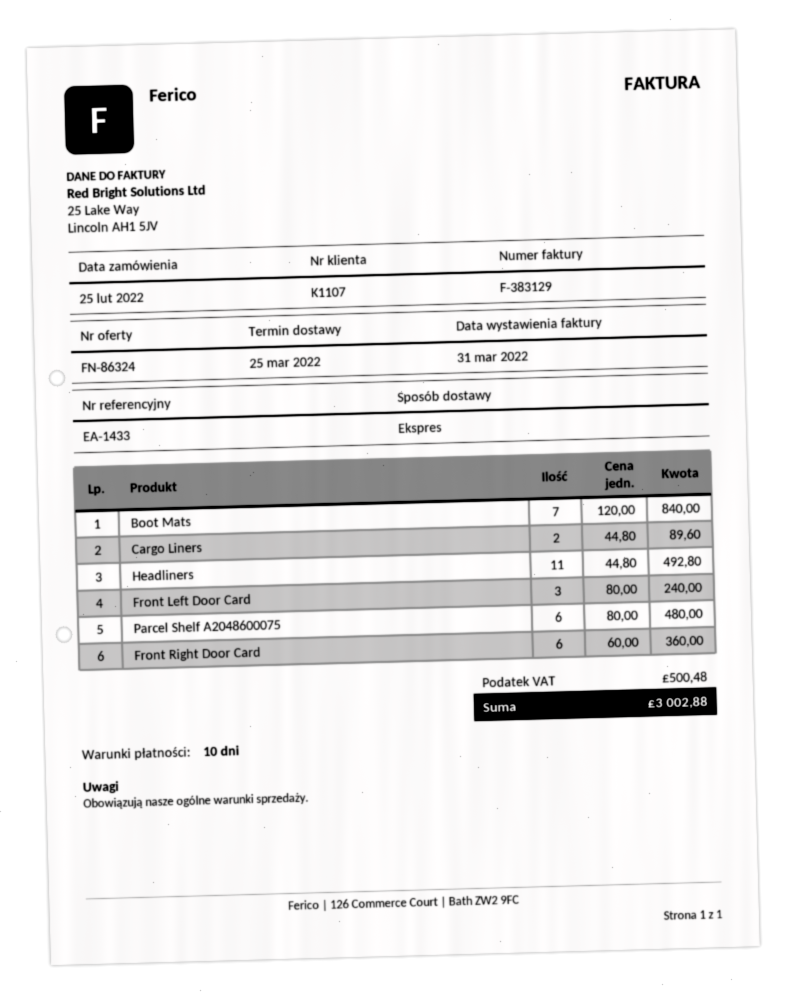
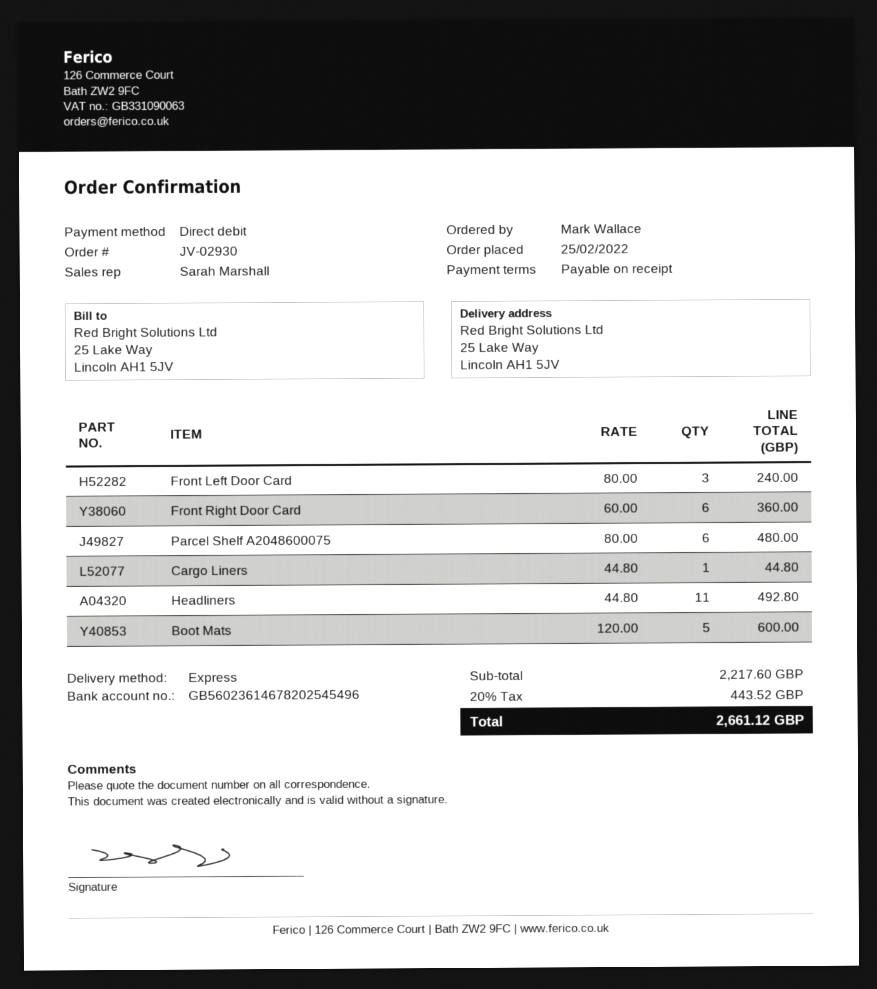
payment terms: 10 days -> on receipt
Boot Mats: 7 x 120.00 = 840.00 -> 5 x 120.00 = 600.00
Cargo Liners: 2 x 44.80 = 89.60 -> 1 x 44.80 = 44.80
tax: 500.48 -> 443.52
total: 3002.88 -> 2661.12

